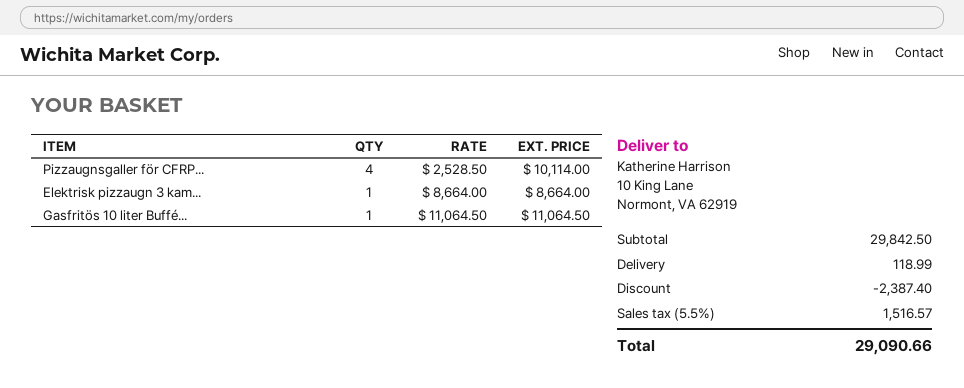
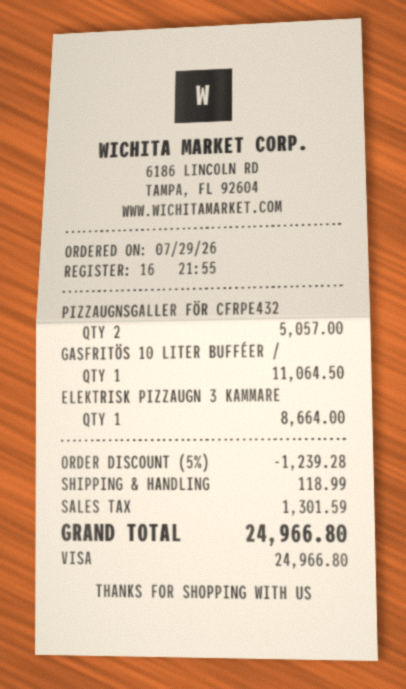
Pizzaugnsgaller för CFRP...: 4 for 10114.00 -> 2 for 5057.00
discount: 2387.40 -> 1239.28
tax: 1516.57 -> 1301.59
total: 29090.66 -> 24966.80

